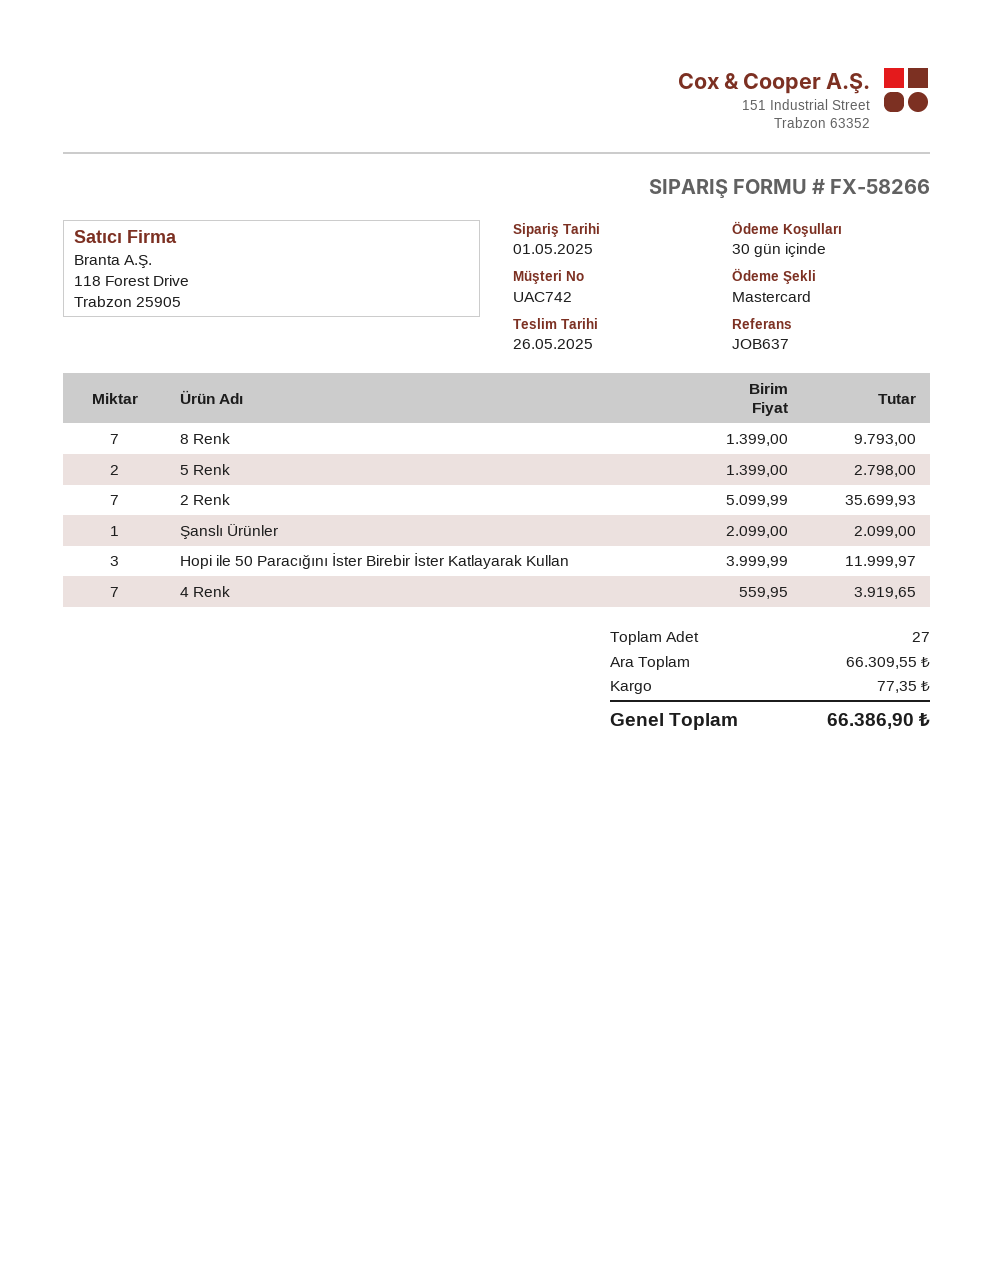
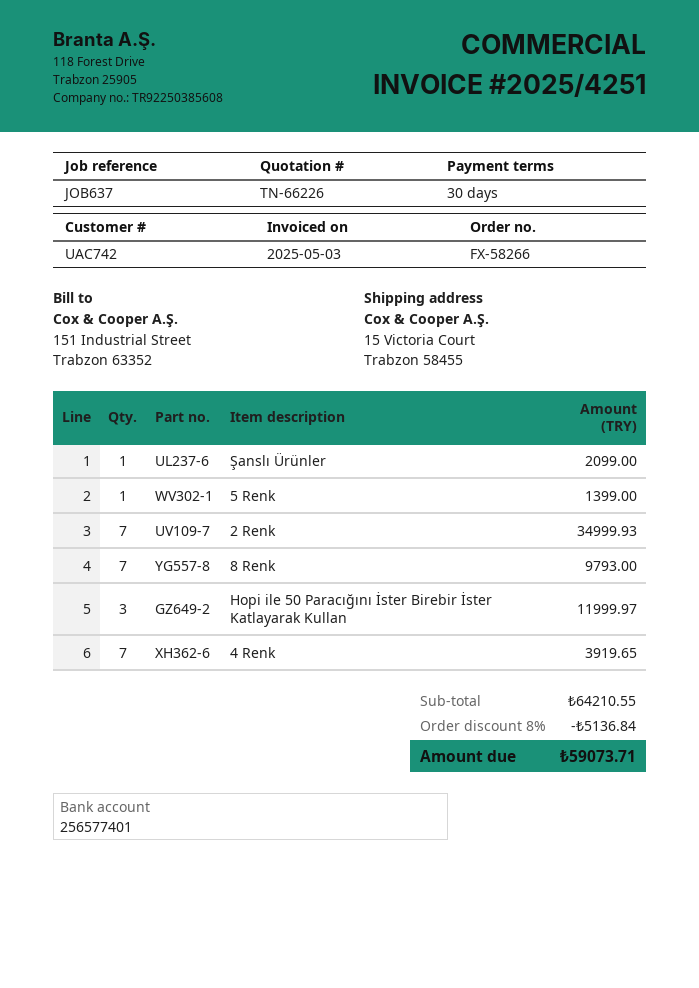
5 Renk: 2 for 2798.00 -> 1 for 1399.00
2 Renk: 7 for 35699.93 -> 7 for 34999.93
subtotal: 66309.55 -> 64210.55
discount: none -> 8% = 5136.84
shipping: 77.35 -> none
total: 66386.90 -> 59073.71

